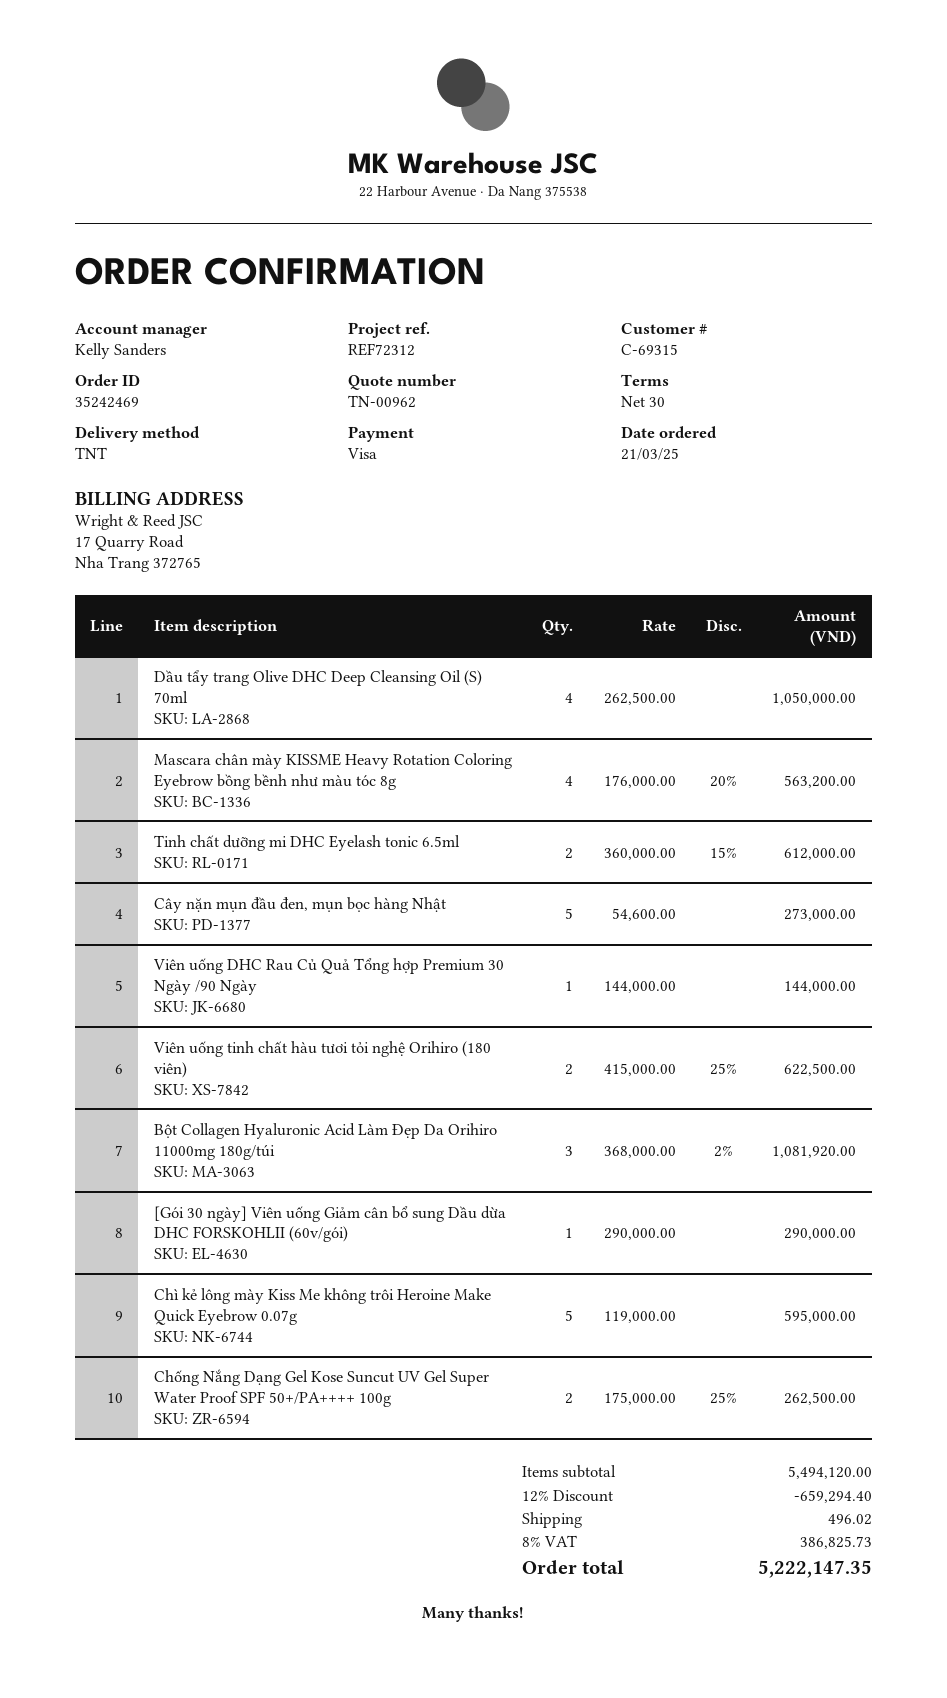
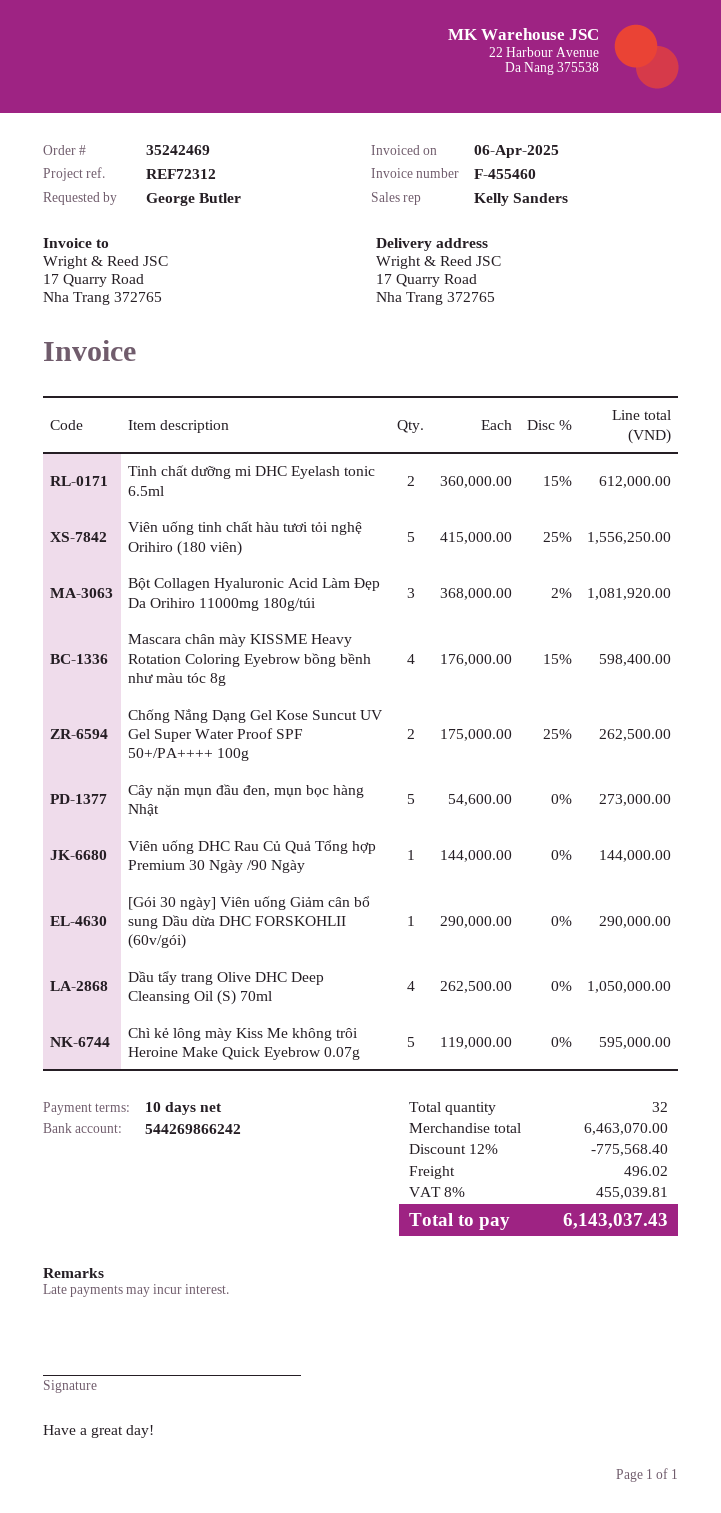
payment terms: 30 days -> 10 days
Mascara chân mày KISSME Heavy Rotation Coloring Eyebrow bồng bềnh như màu tóc 8g: 4 x 176000.00 - 20% = 563200.00 -> 4 x 176000.00 - 15% = 598400.00
Viên uống tinh chất hàu tươi tỏi nghệ Orihiro (180 viên): 2 x 415000.00 - 25% = 622500.00 -> 5 x 415000.00 - 25% = 1556250.00
subtotal: 5494120.00 -> 6463070.00
discount: 12% = 659294.40 -> 12% = 775568.40
tax: 8% = 386825.73 -> 8% = 455039.81
total: 5222147.35 -> 6143037.43

